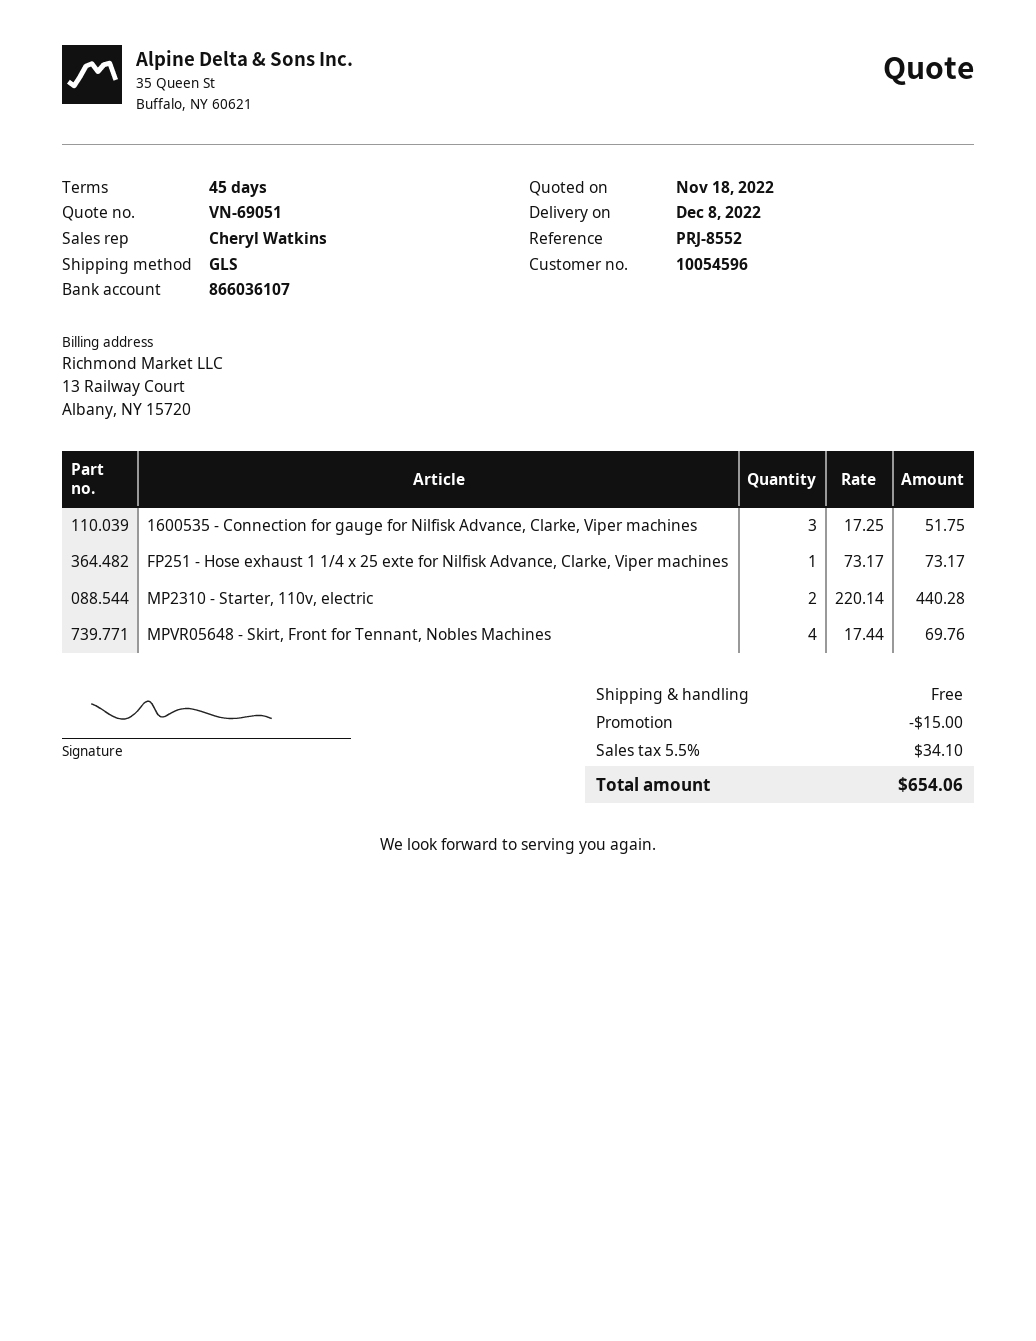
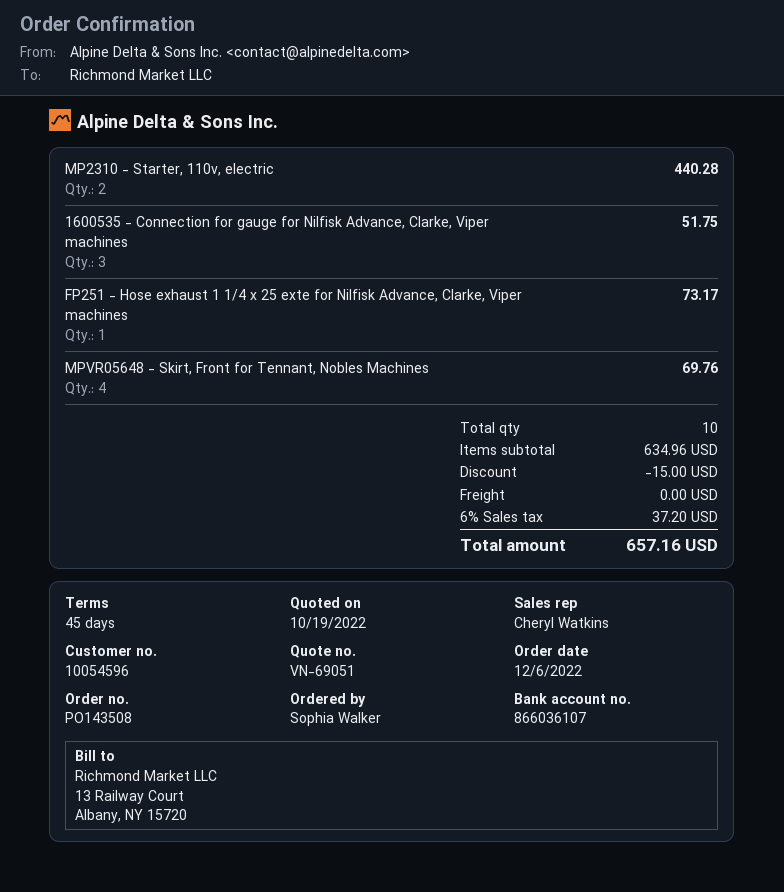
quote date: 2022-11-18 -> 2022-10-19
tax: 5.5% = 34.10 -> 6% = 37.20
total: 654.06 -> 657.16

